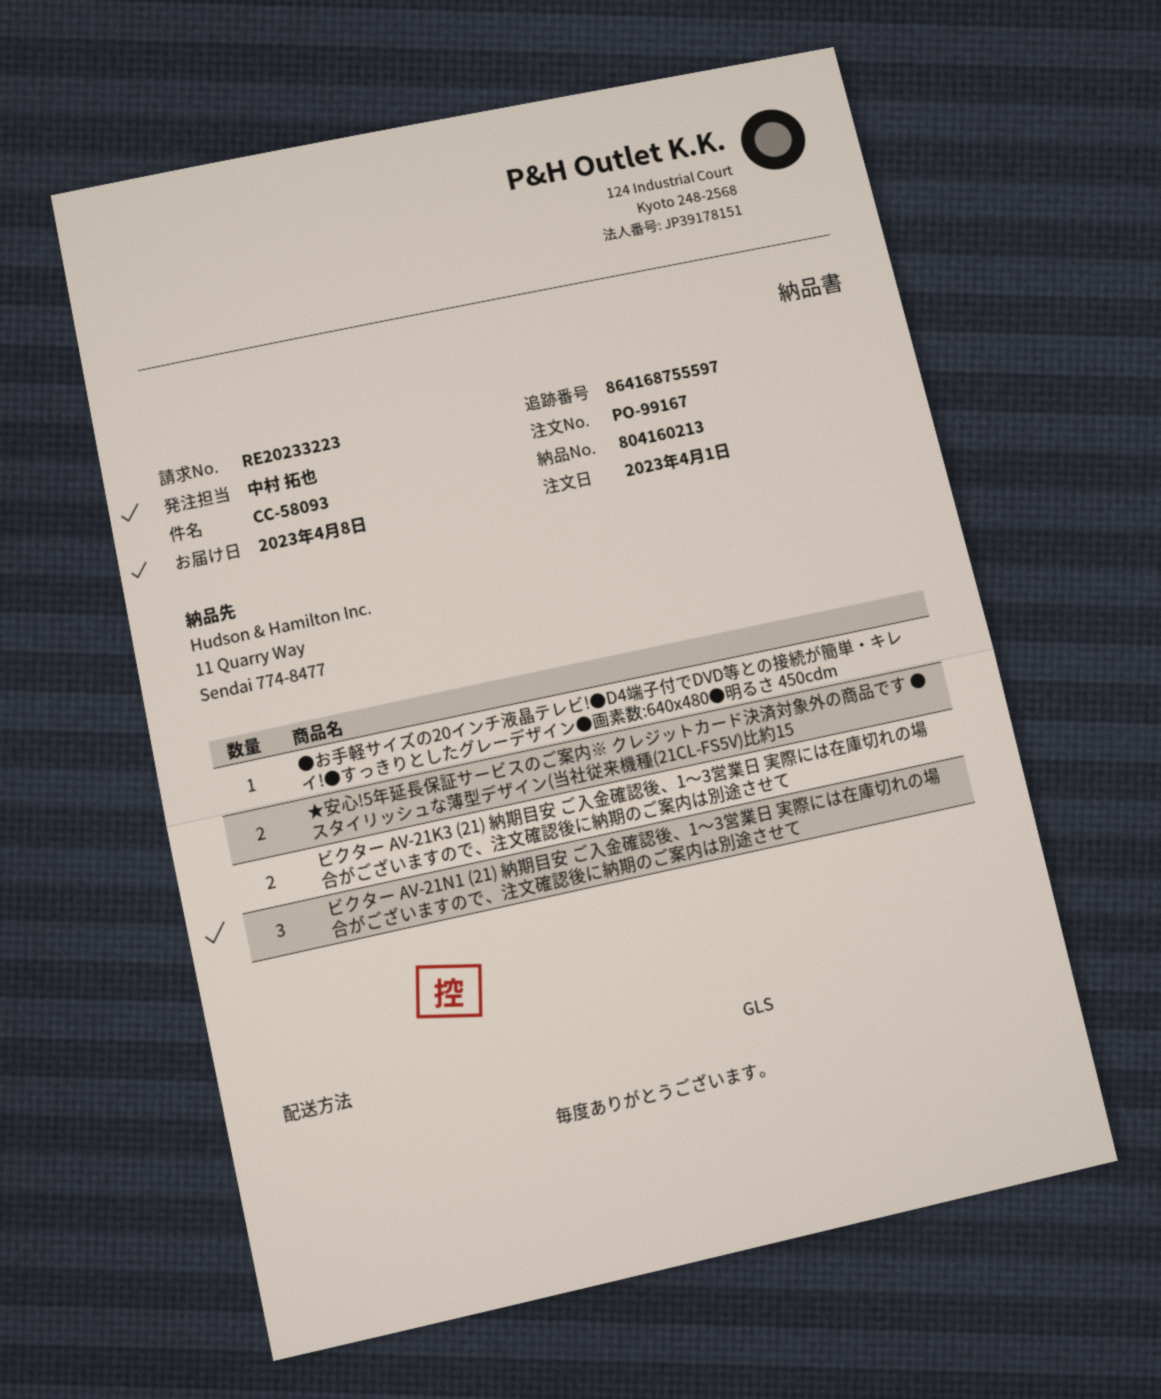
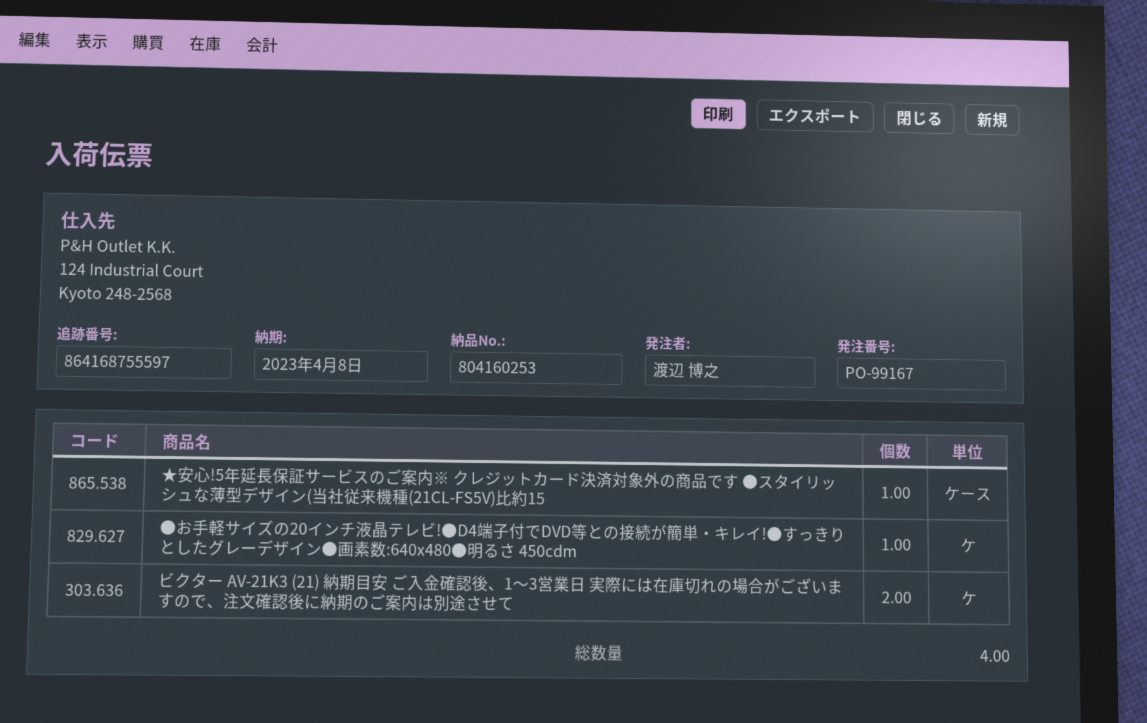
delivery note number: 804160213 -> 804160253
ordered by: 中村 拓也 -> 渡辺 博之
★安心!5年延長保証サービスのご案内※ クレジットカード決済対象外の商品です ●スタイリッシュな薄型デザイン(当社従来機種(21CL-FS5V)比約15: 2 -> 1
ビクター AV-21N1 (21) 納期目安 ご入金確認後、1〜3営業日 実際には在庫切れの場合がございますので、注文確認後に納期のご案内は別途させて: 3 -> none

